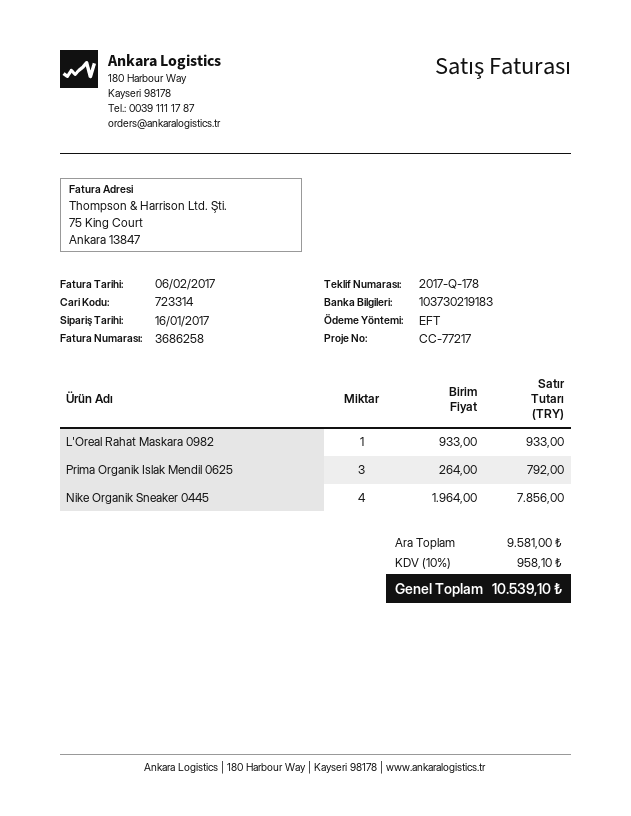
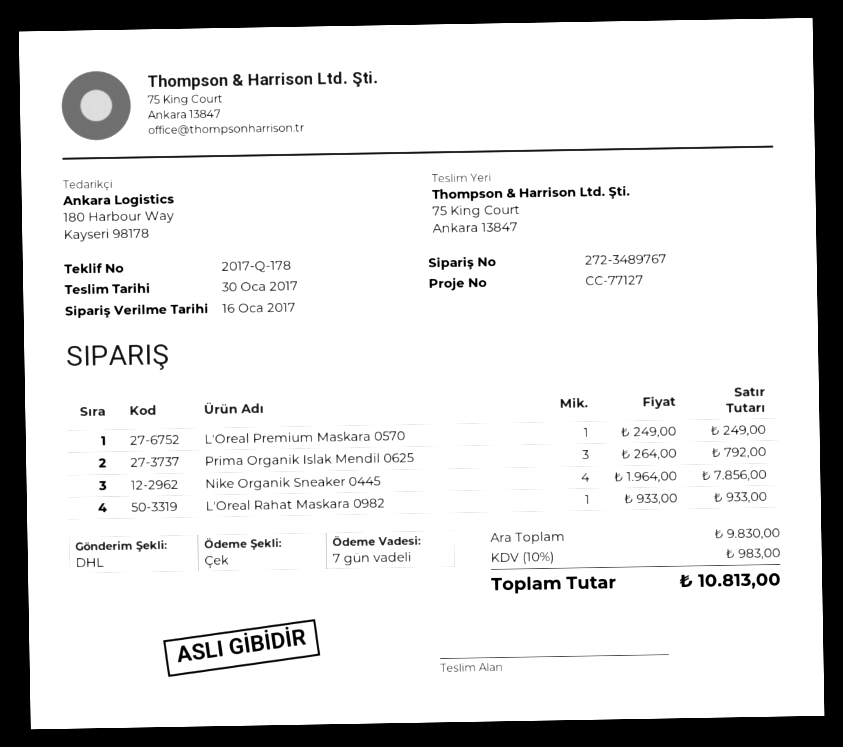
reference: CC-77217 -> CC-77127
payment method: bank transfer -> cheque
L'Oreal Premium Maskara 0570: none -> 1 x 249.00 = 249.00
subtotal: 9581.00 -> 9830.00
tax: 10% = 958.10 -> 10% = 983.00
total: 10539.10 -> 10813.00

